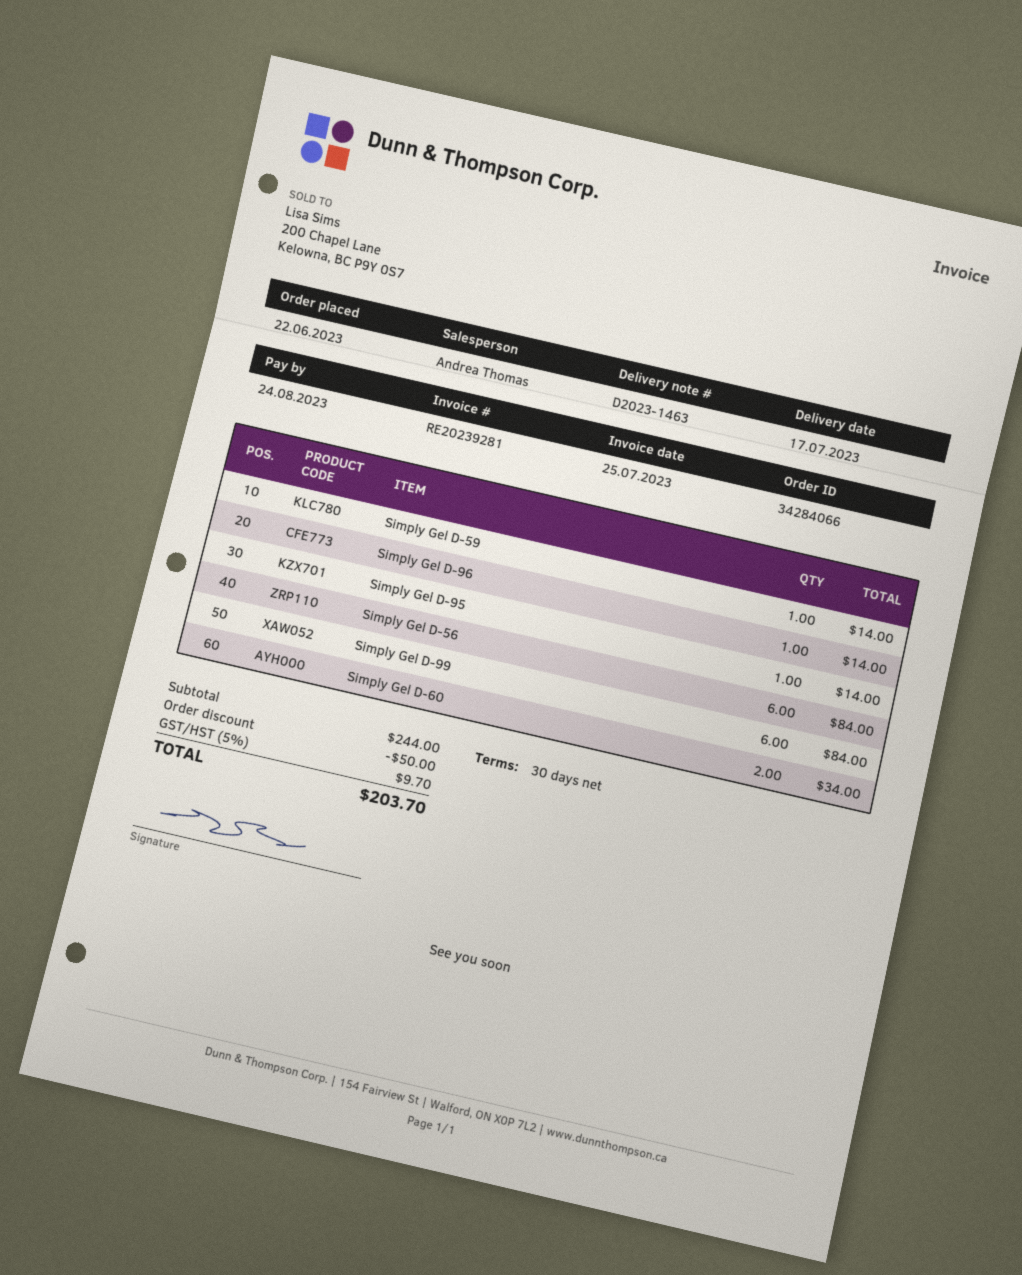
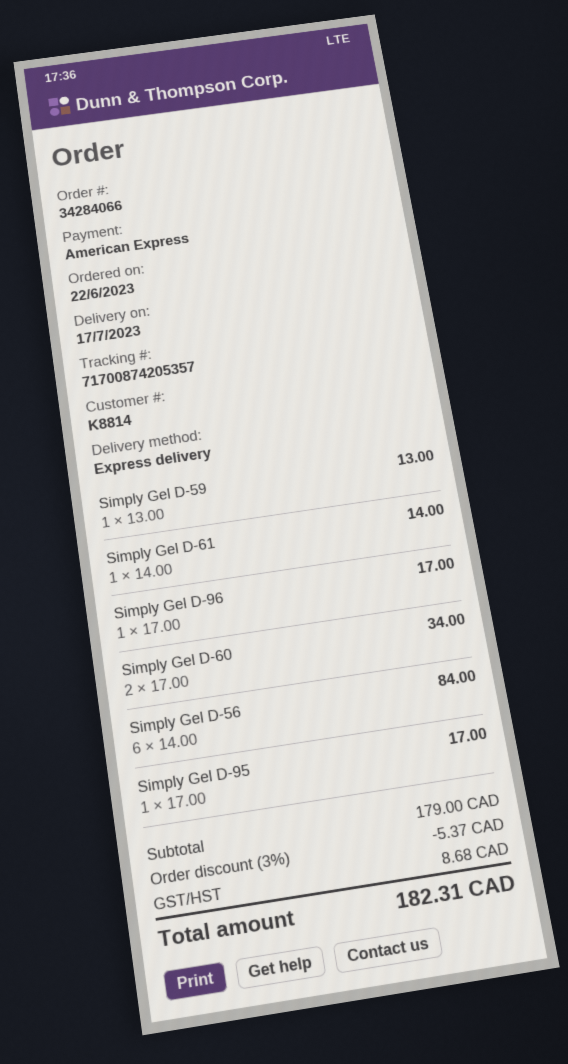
Simply Gel D-59: 1 for 14.00 -> 1 for 13.00
Simply Gel D-96: 1 for 14.00 -> 1 for 17.00
Simply Gel D-95: 1 for 14.00 -> 1 for 17.00
Simply Gel D-99: 6 for 84.00 -> none
Simply Gel D-61: none -> 1 for 14.00
subtotal: 244.00 -> 179.00
discount: 50.00 -> 5.37
tax: 9.70 -> 8.68
total: 203.70 -> 182.31

